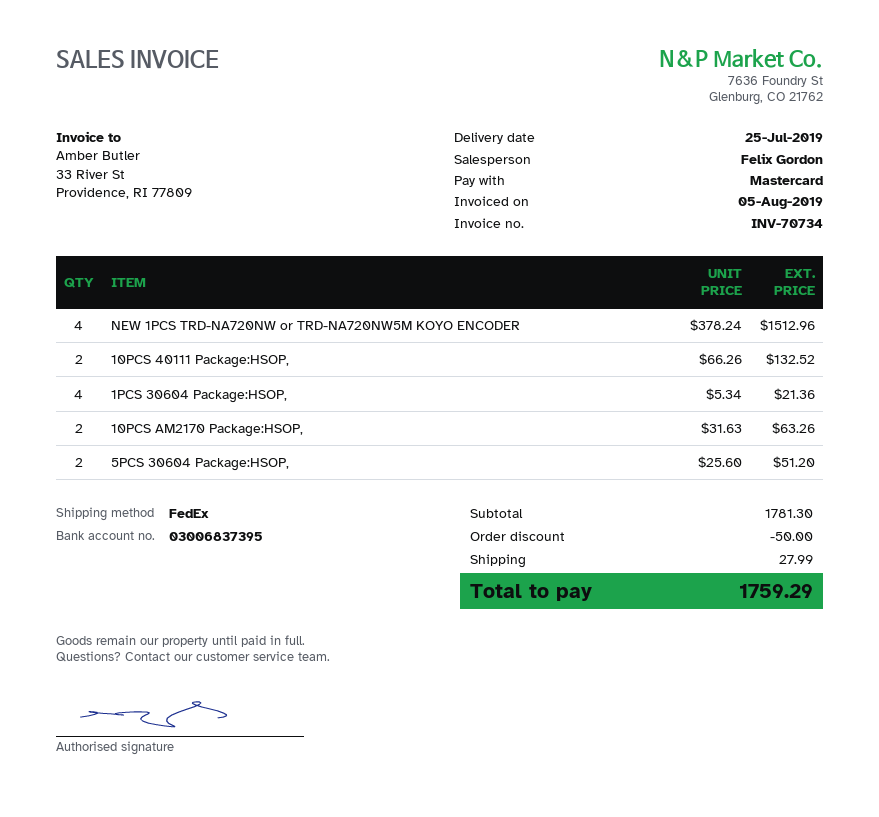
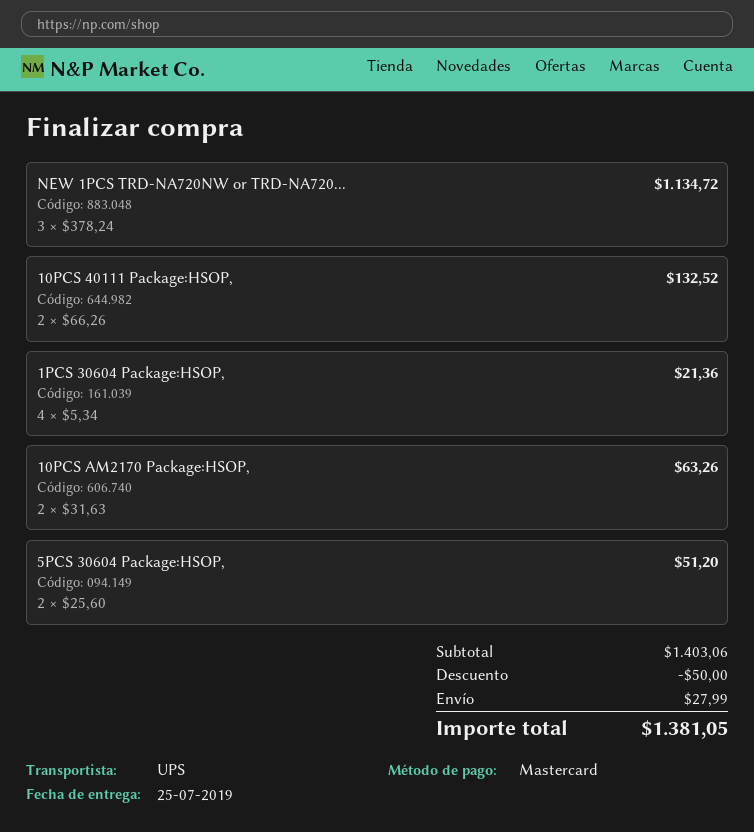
shipping method: FedEx -> UPS
NEW 1PCS TRD-NA720NW or TRD-NA720NW5M KOYO ENCODER: 4 x 378.24 = 1512.96 -> 3 x 378.24 = 1134.72
subtotal: 1781.30 -> 1403.06
total: 1759.29 -> 1381.05

